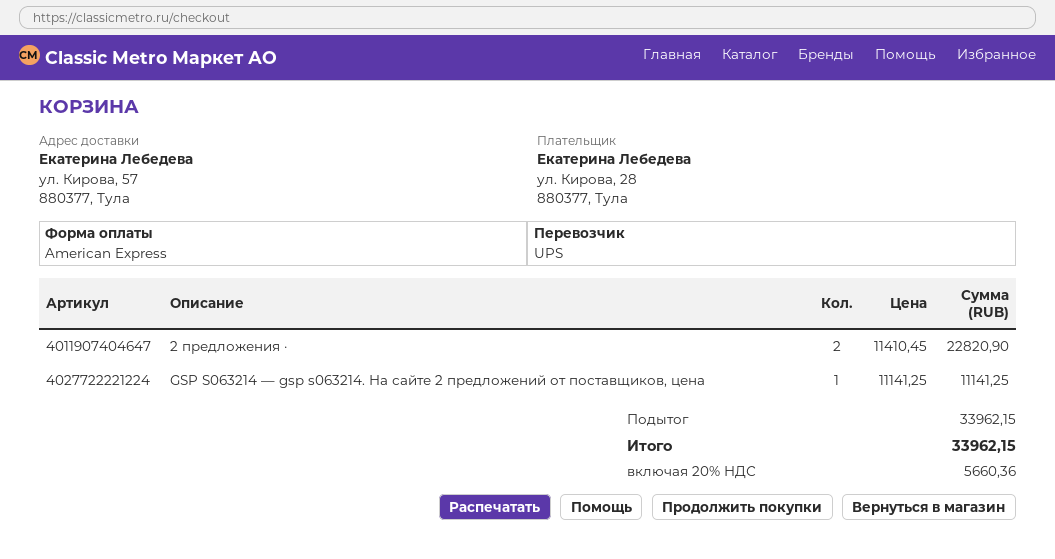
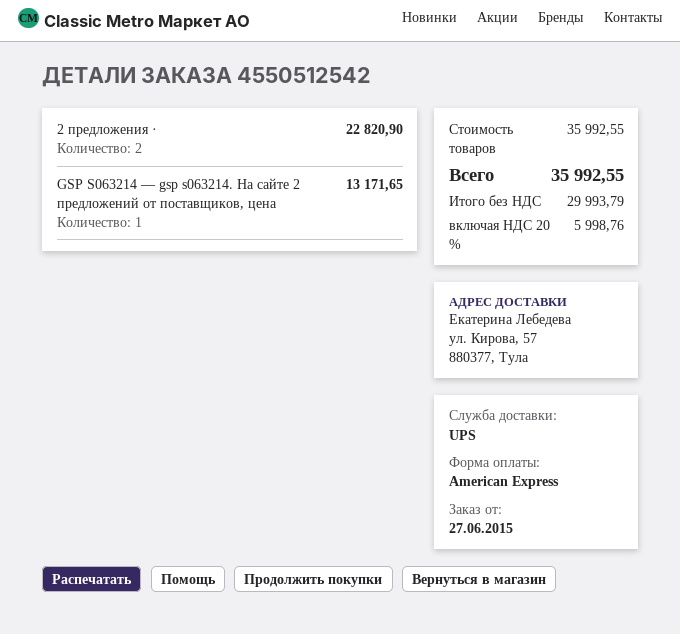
GSP S063214 — gsp s063214. На сайте 2 предложений от поставщиков, цена: 1 for 11141.25 -> 1 for 13171.65
subtotal: 33962.15 -> 35992.55
tax: 20% = 5660.36 -> 20% = 5998.76
total: 33962.15 -> 35992.55

